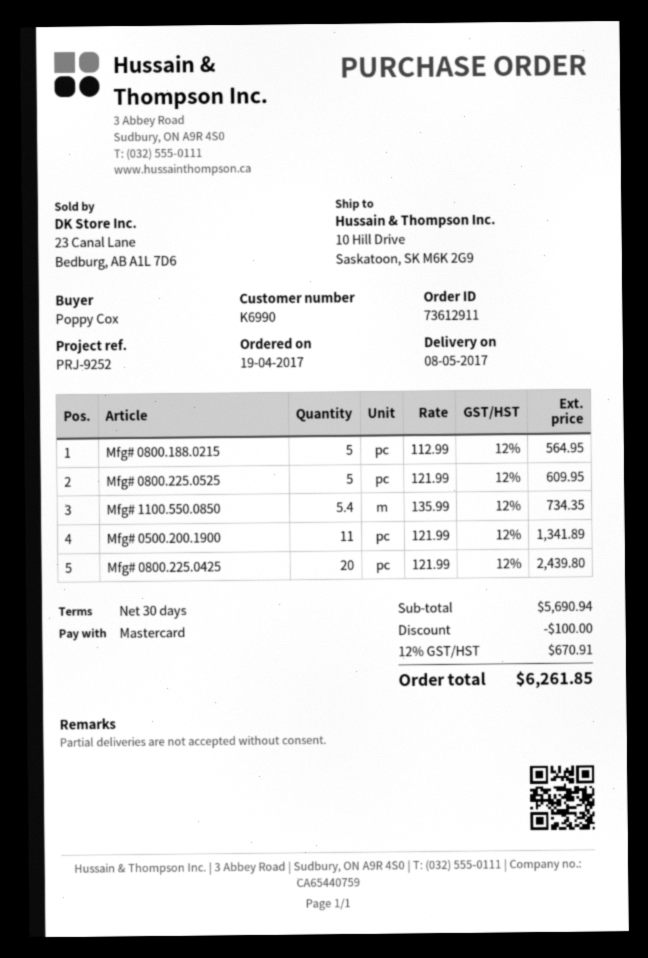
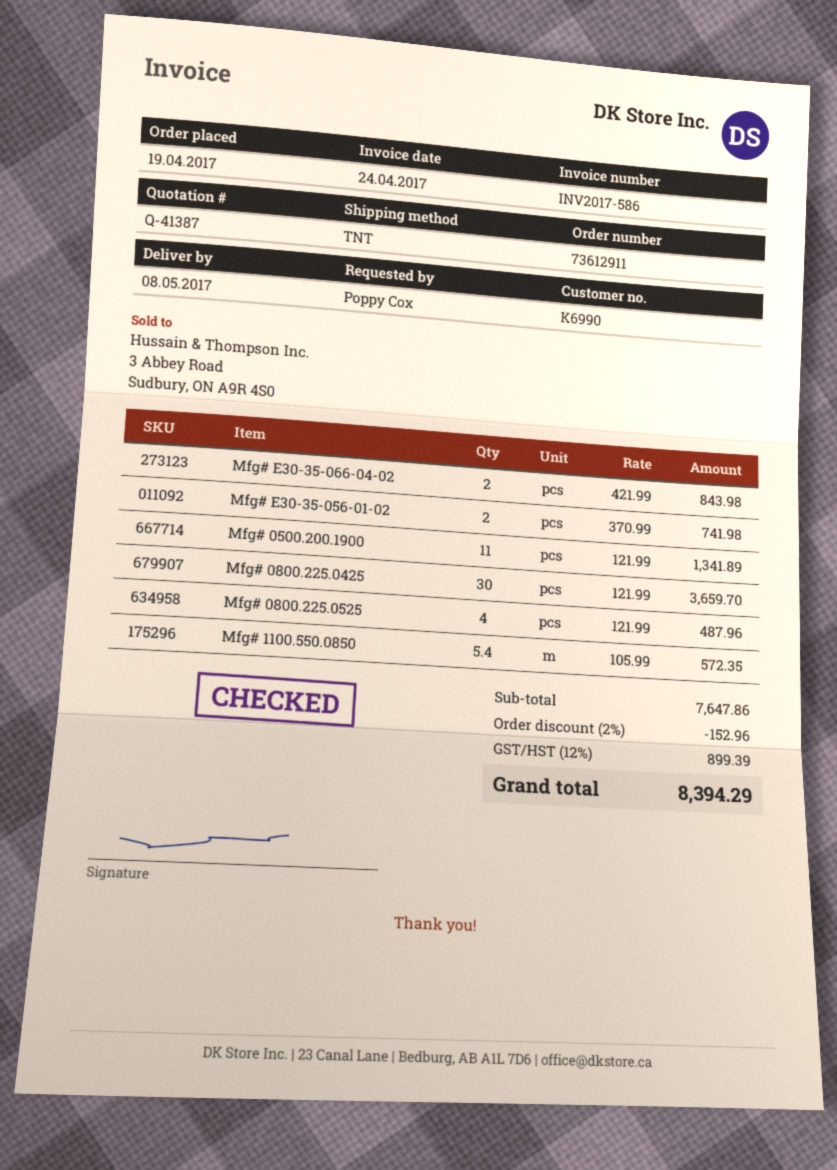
Mfg# 0800.188.0215: 5 x 112.99 = 564.95 -> none
Mfg# 0800.225.0525: 5 x 121.99 = 609.95 -> 4 x 121.99 = 487.96
Mfg# 1100.550.0850: 5.4 x 135.99 = 734.35 -> 5.4 x 105.99 = 572.35
Mfg# 0800.225.0425: 20 x 121.99 = 2439.80 -> 30 x 121.99 = 3659.70
Mfg# E30-35-066-04-02: none -> 2 x 421.99 = 843.98
Mfg# E30-35-056-01-02: none -> 2 x 370.99 = 741.98
subtotal: 5690.94 -> 7647.86
discount: 100.00 -> 152.96
tax: 12% = 670.91 -> 12% = 899.39
total: 6261.85 -> 8394.29

